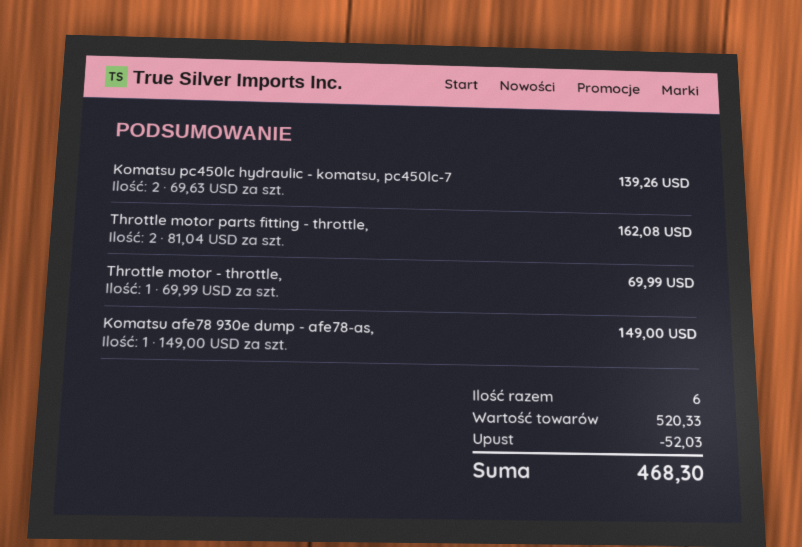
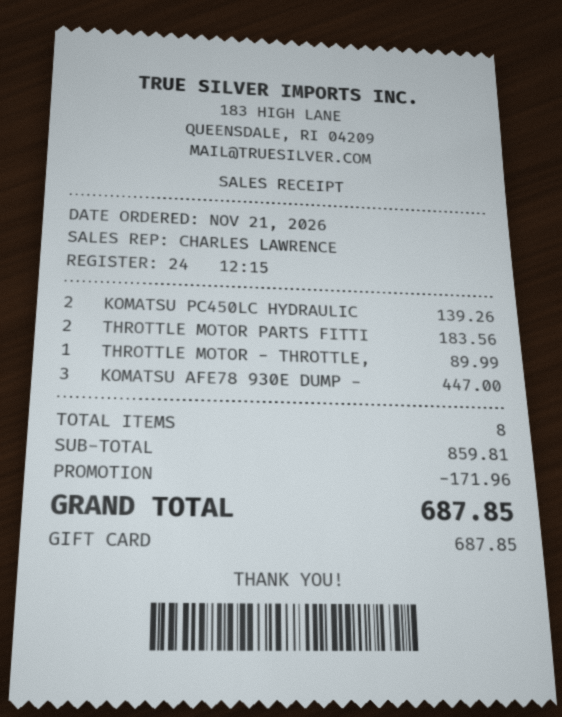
Throttle motor parts fitting - throttle,: 2 for 162.08 -> 2 for 183.56
Throttle motor - throttle,: 1 for 69.99 -> 1 for 89.99
Komatsu afe78 930e dump - afe78-as,: 1 for 149.00 -> 3 for 447.00
total quantity: 6 -> 8
subtotal: 520.33 -> 859.81
discount: 52.03 -> 171.96
total: 468.30 -> 687.85

